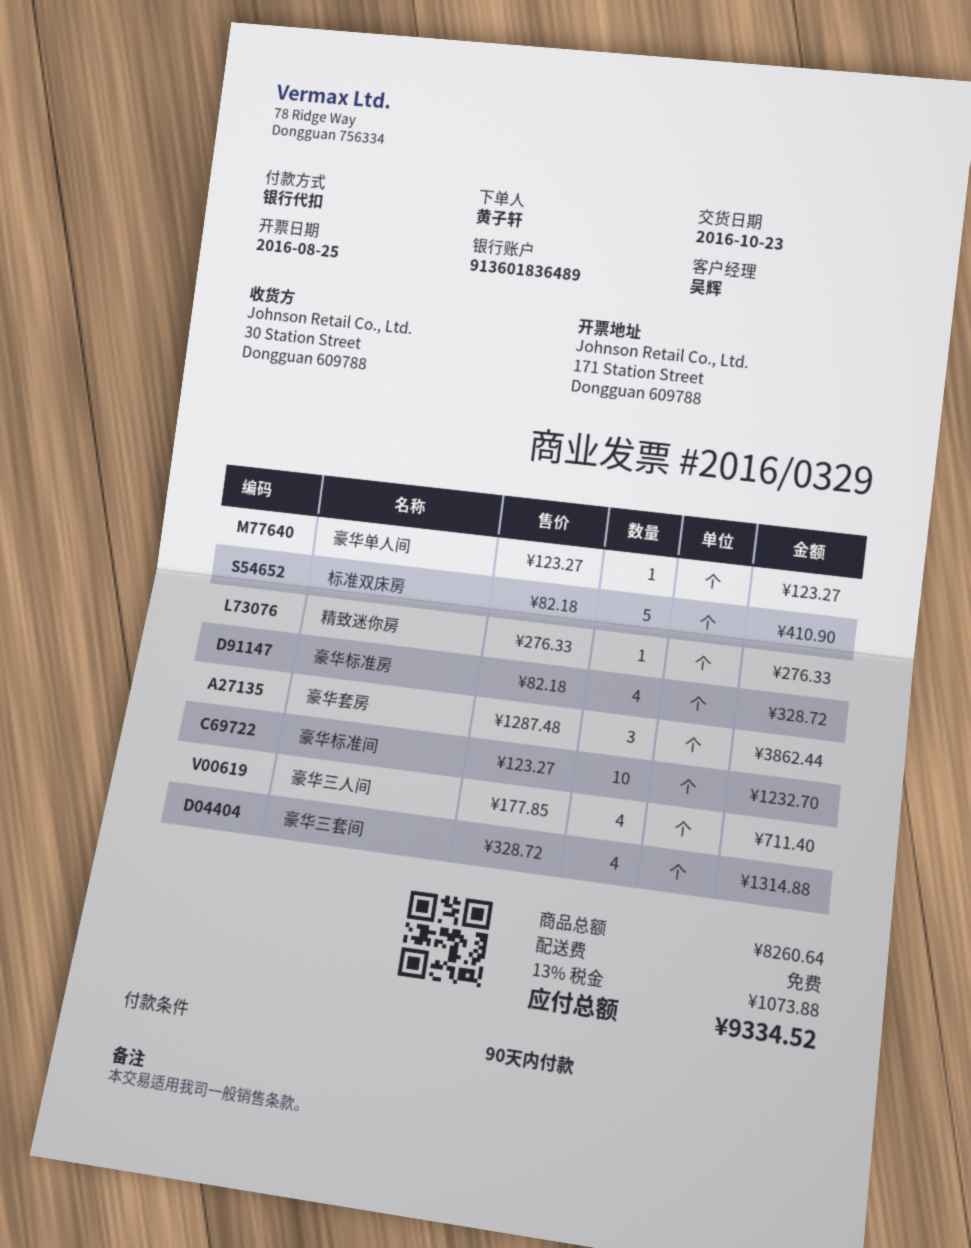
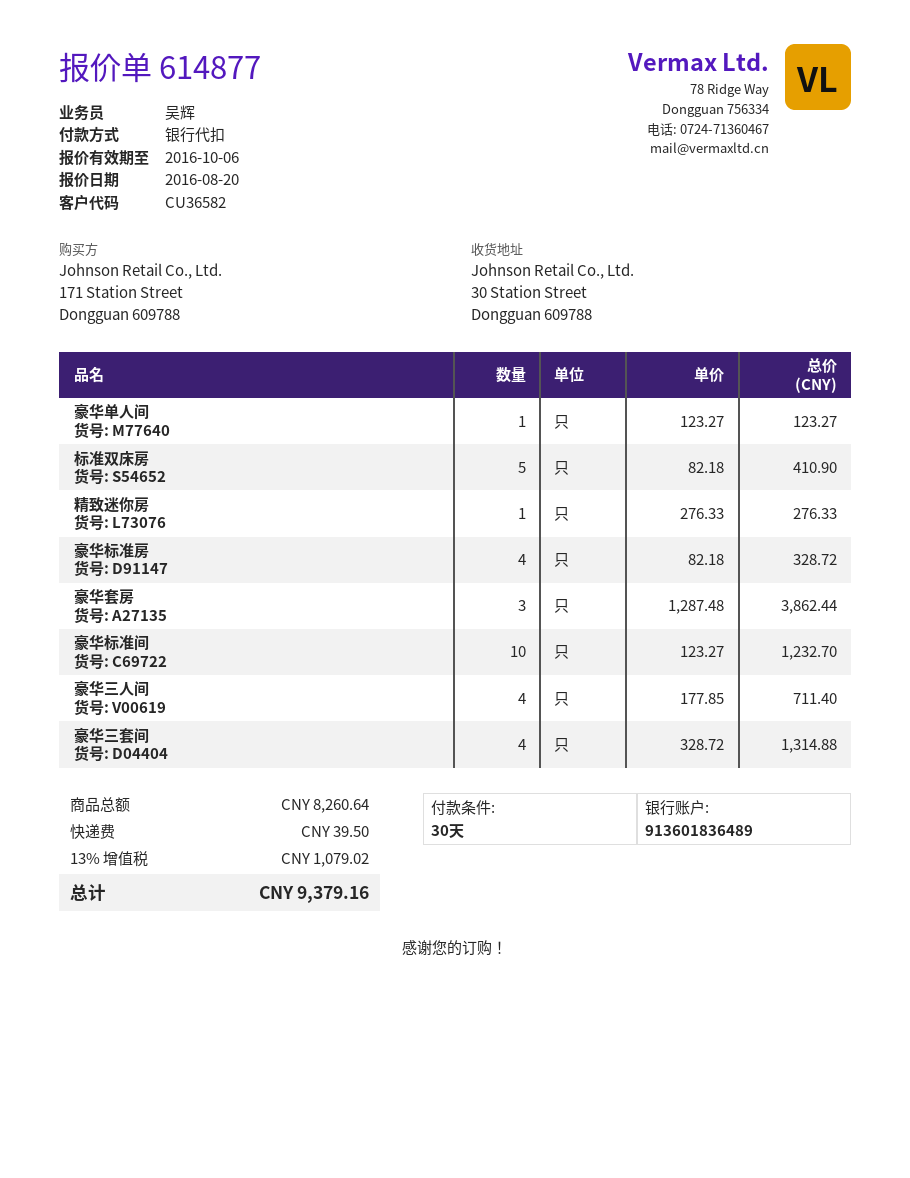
payment terms: 90 days -> 30 days
shipping: 0.00 -> 39.50
tax: 13% = 1073.88 -> 13% = 1079.02
total: 9334.52 -> 9379.16

